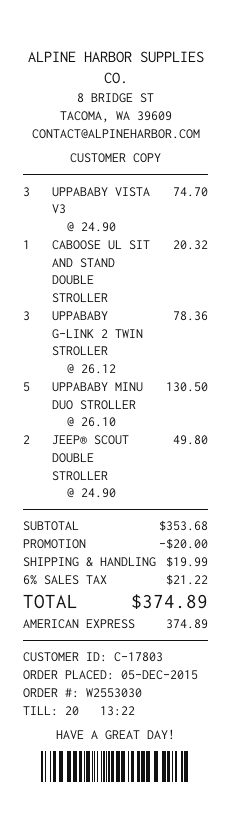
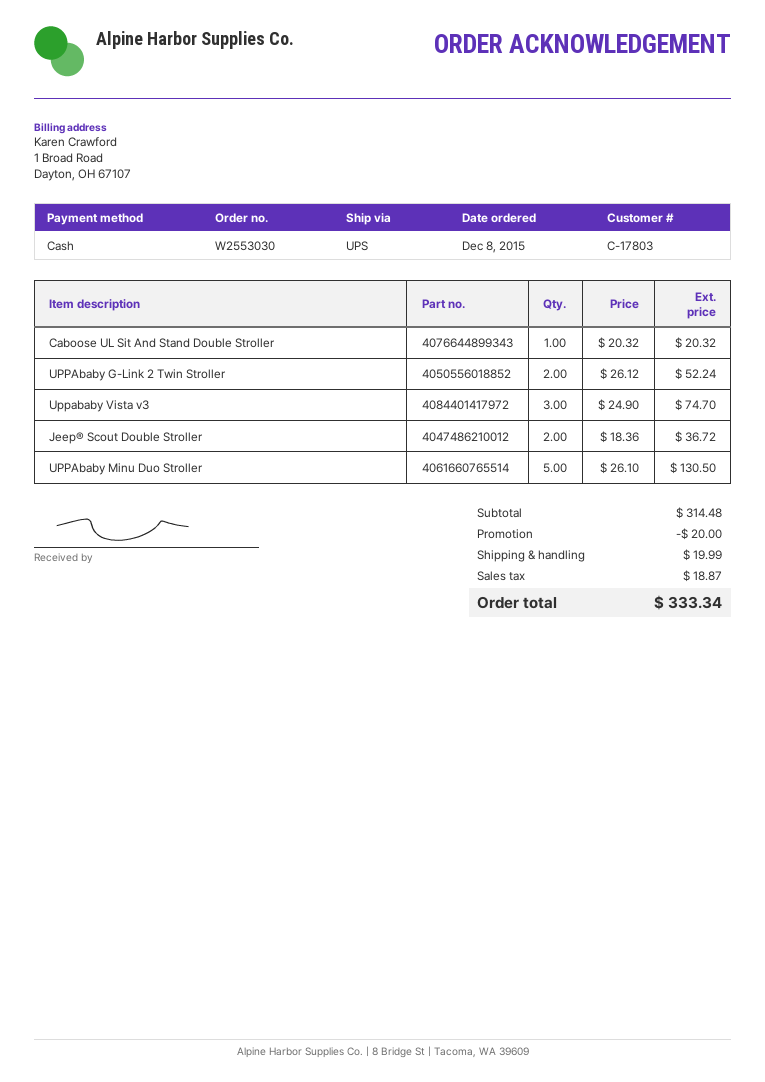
order date: 2015-12-05 -> 2015-12-08
payment method: American Express -> cash
UPPABABY G-LINK 2 TWIN STROLLER: 3 x 26.12 = 78.36 -> 2 x 26.12 = 52.24
JEEP® SCOUT DOUBLE STROLLER: 2 x 24.90 = 49.80 -> 2 x 18.36 = 36.72
subtotal: 353.68 -> 314.48
tax: 21.22 -> 18.87
total: 374.89 -> 333.34

